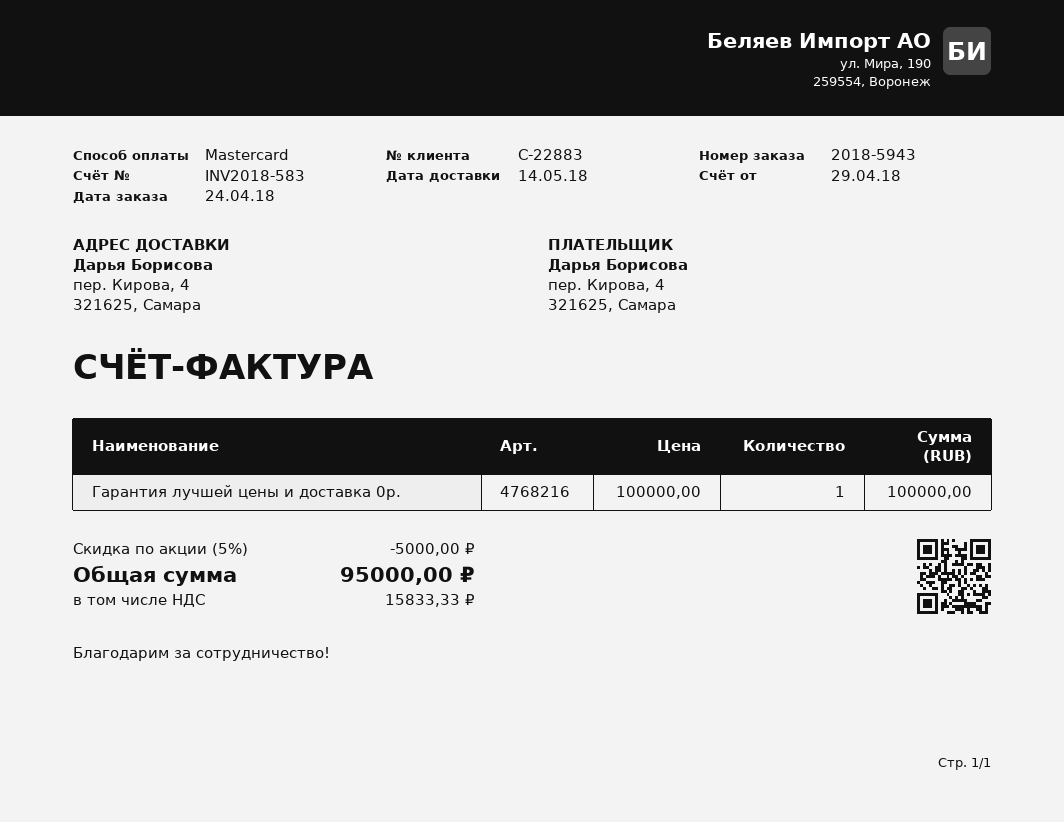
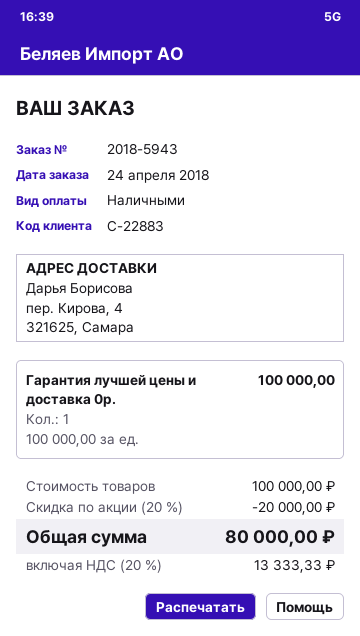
payment method: Mastercard -> cash
discount: 5% = 5000.00 -> 20% = 20000.00
tax: 15833.33 -> 13333.33
total: 95000.00 -> 80000.00

